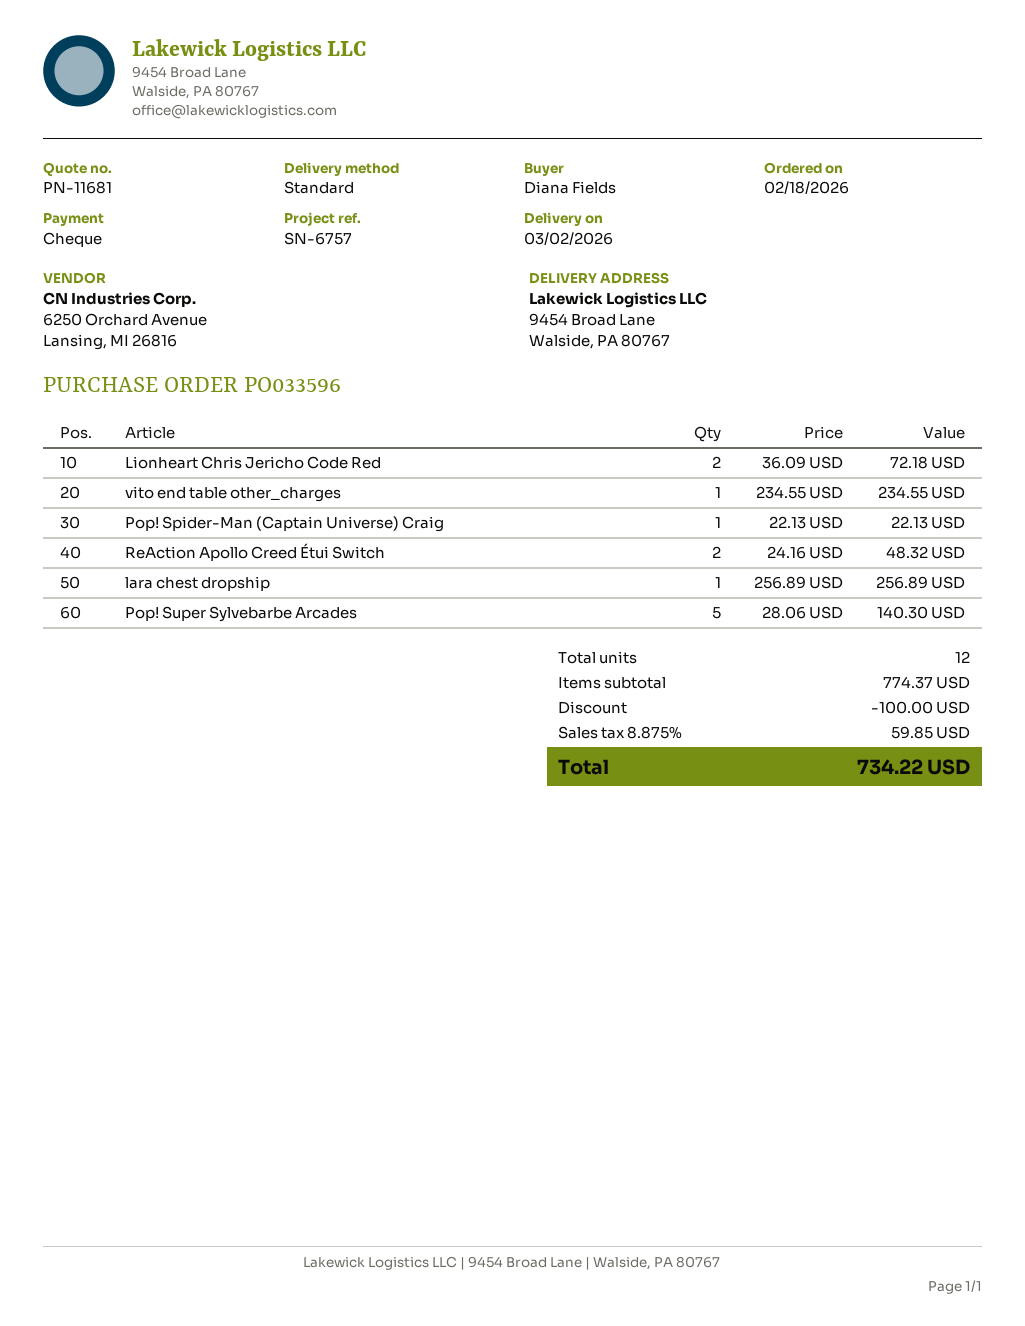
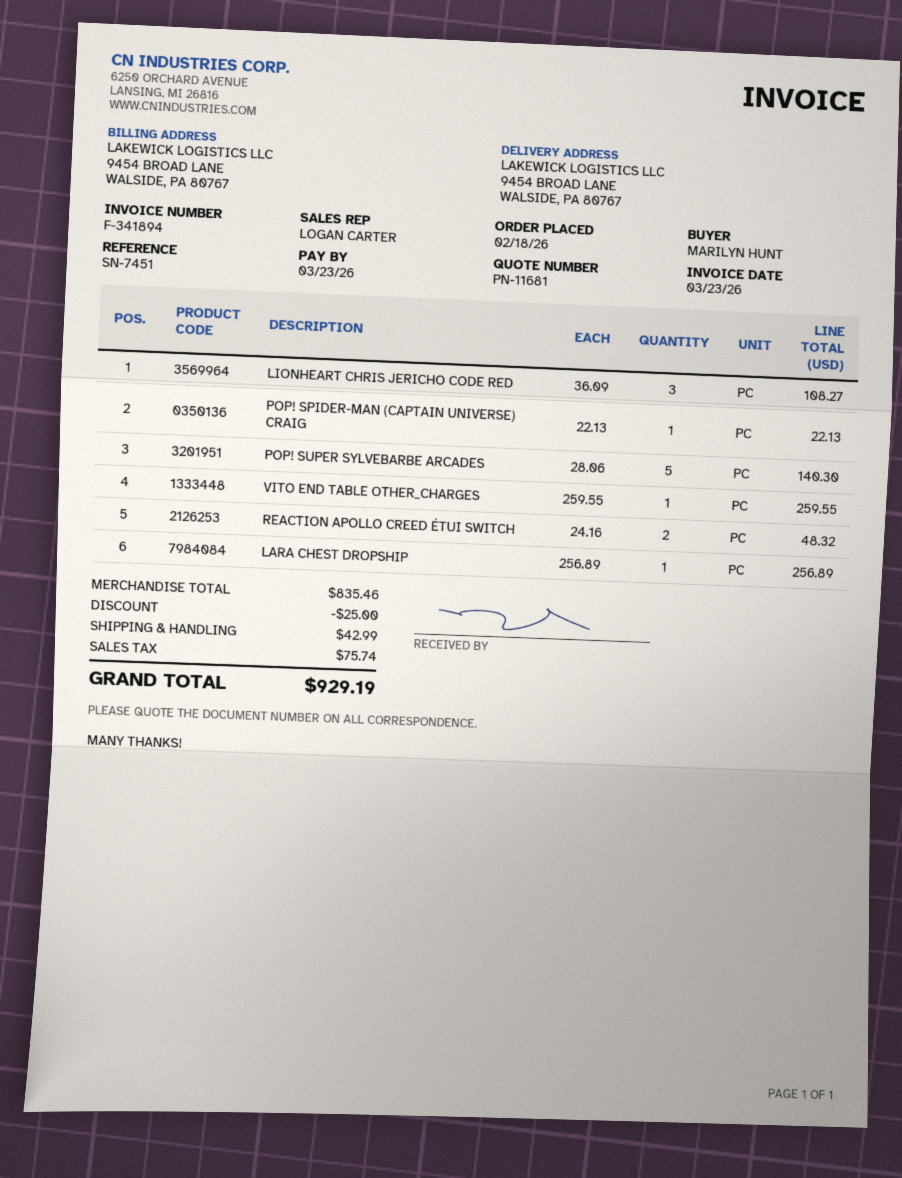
reference: SN-6757 -> SN-7451
ordered by: Diana Fields -> MARILYN HUNT
Lionheart Chris Jericho Code Red: 2 x 36.09 = 72.18 -> 3 x 36.09 = 108.27
vito end table other_charges: 1 x 234.55 = 234.55 -> 1 x 259.55 = 259.55
subtotal: 774.37 -> 835.46
discount: 100.00 -> 25.00
shipping: none -> 42.99
tax: 59.85 -> 75.74
total: 734.22 -> 929.19

